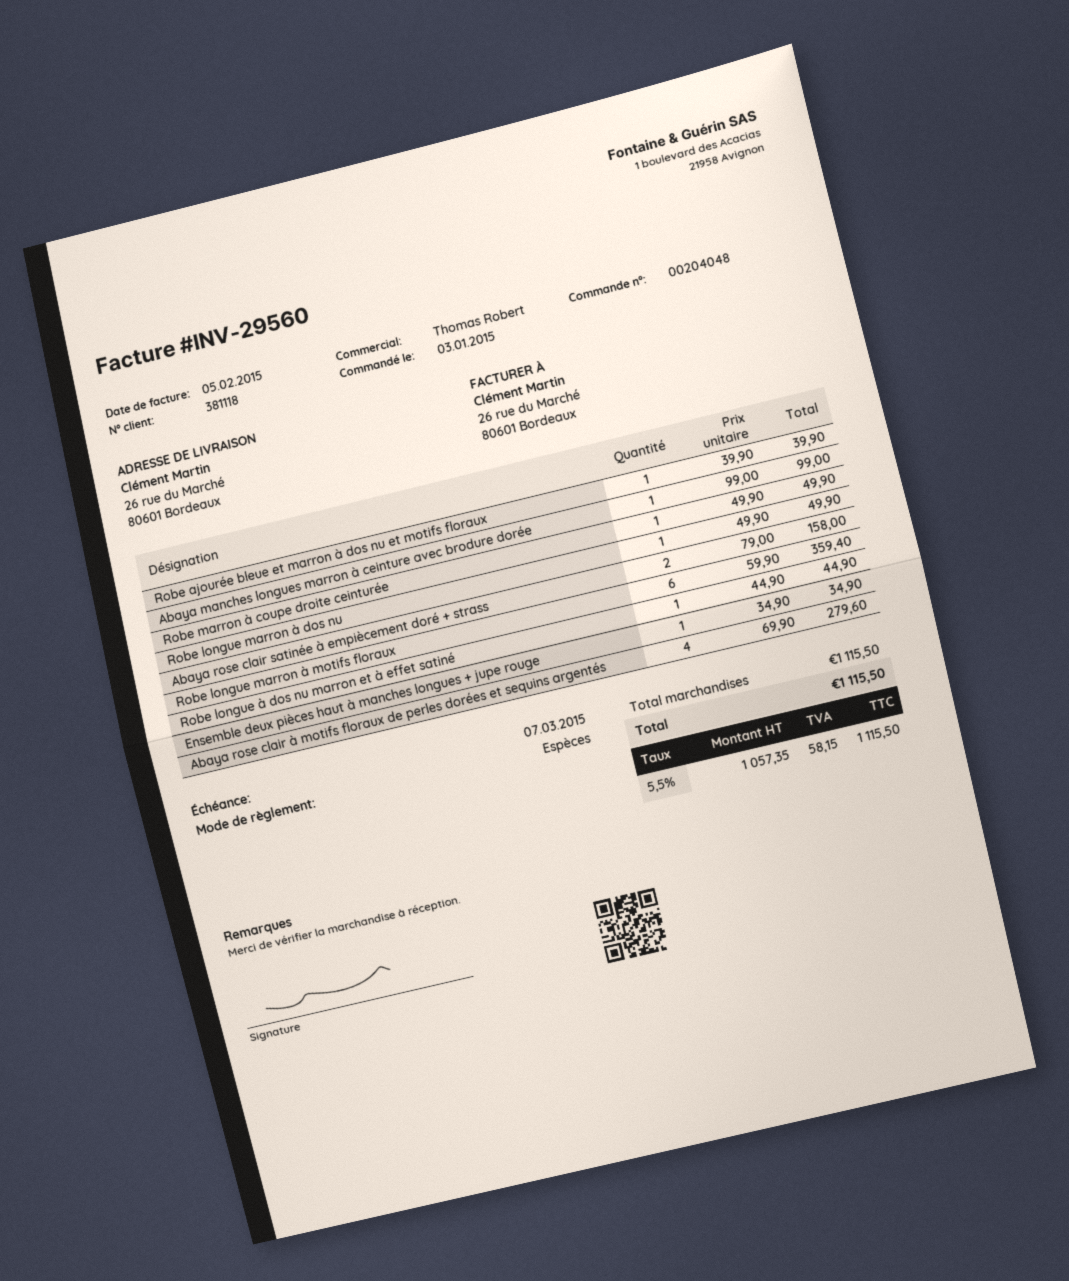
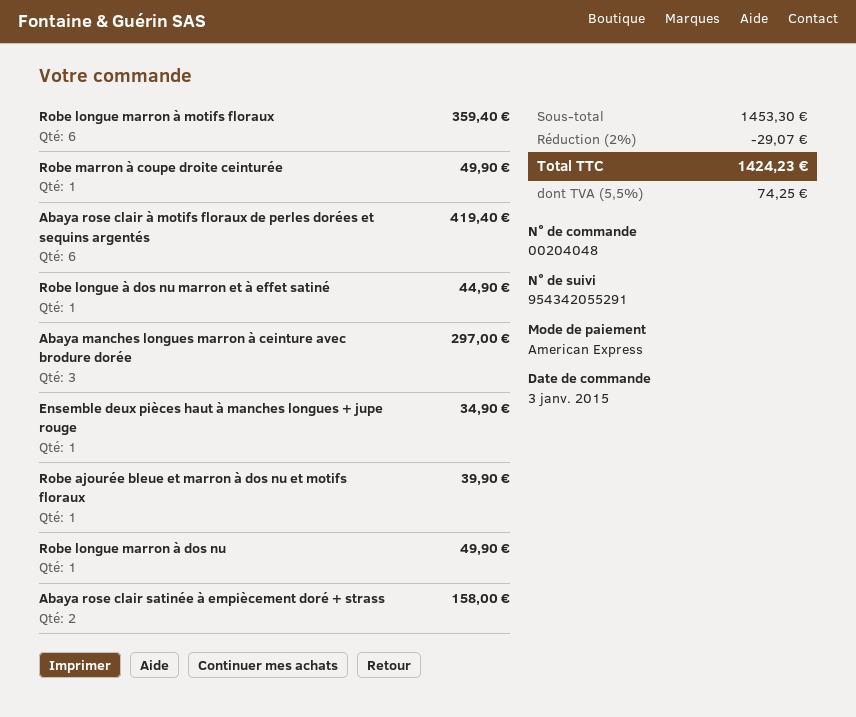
payment method: cash -> American Express
Abaya manches longues marron à ceinture avec brodure dorée: 1 for 99.00 -> 3 for 297.00
Abaya rose clair à motifs floraux de perles dorées et sequins argentés: 4 for 279.60 -> 6 for 419.40
subtotal: 1115.50 -> 1453.30
discount: none -> 2% = 29.07
tax: 5.5% = 58.15 -> 5.5% = 74.25
total: 1115.50 -> 1424.23

